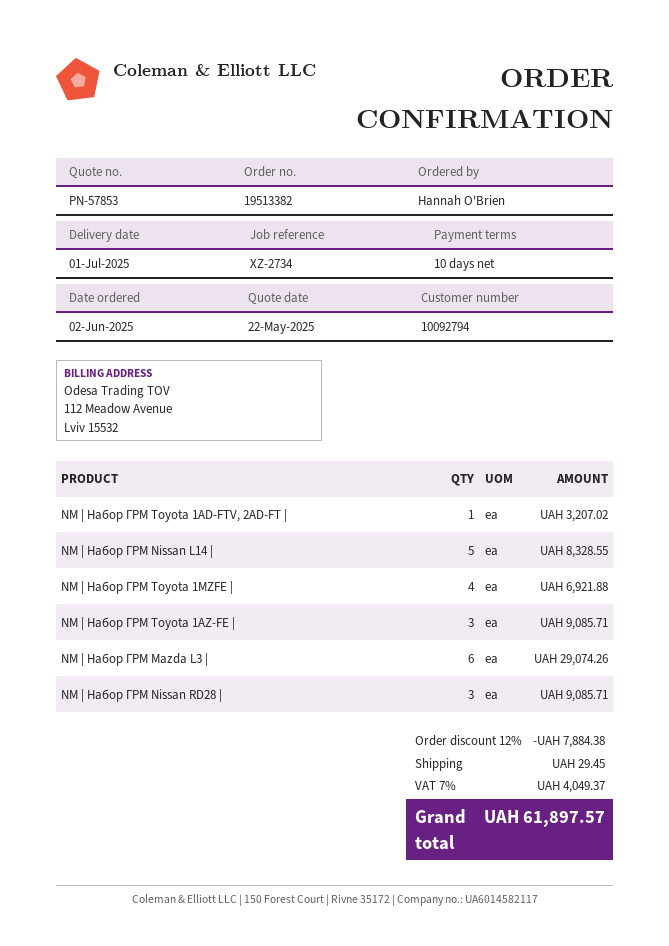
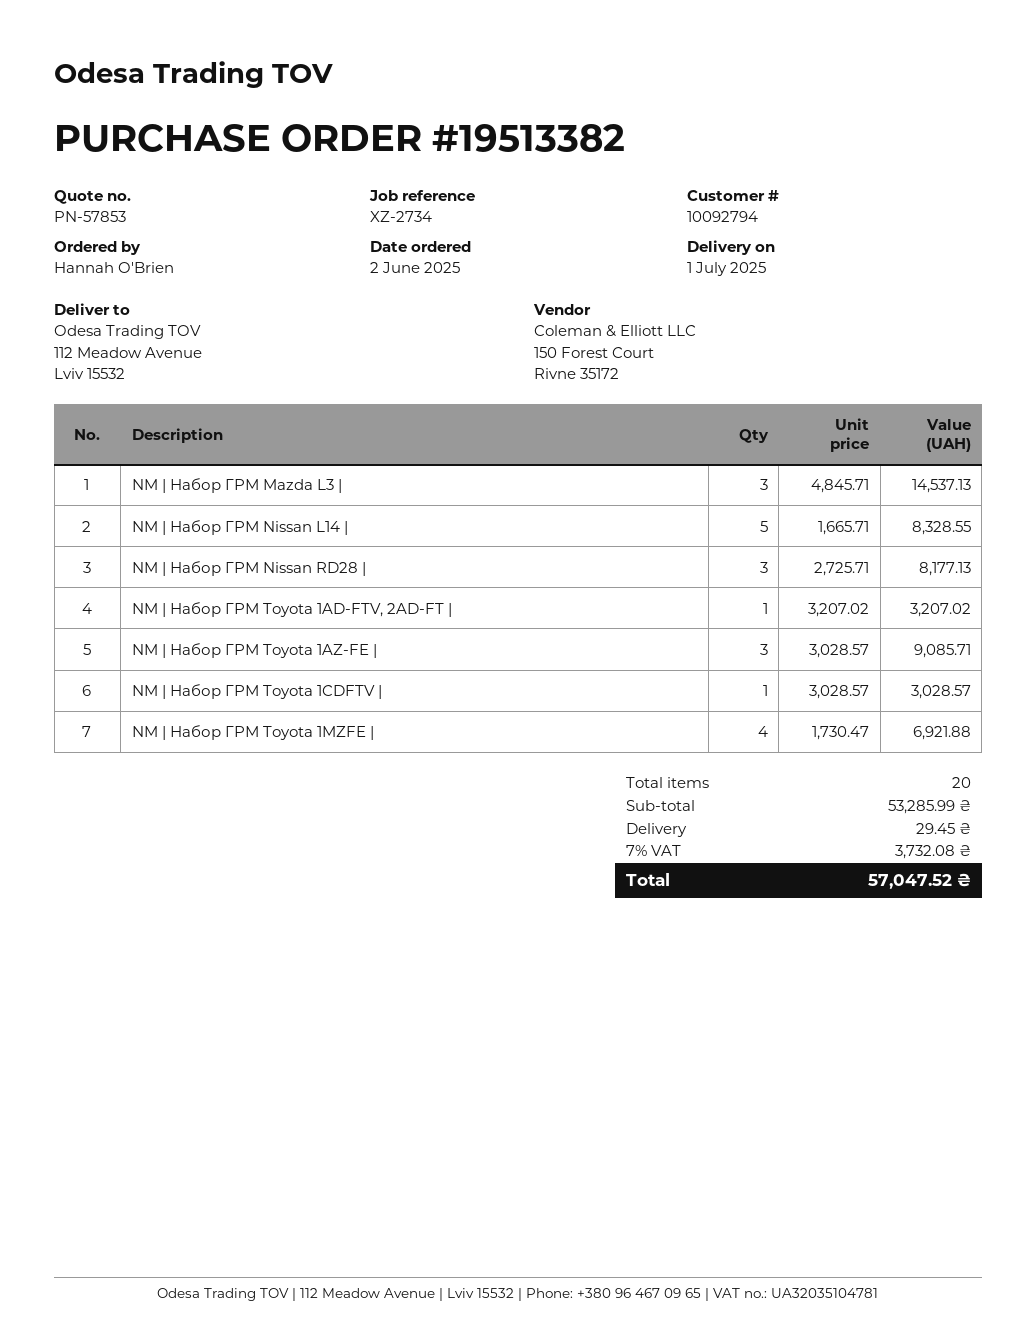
NM | Набор ГРМ Mazda L3 |: 6 for 29074.26 -> 3 for 14537.13
NM | Набор ГРМ Nissan RD28 |: 3 for 9085.71 -> 3 for 8177.13
NM | Набор ГРМ Toyota 1CDFTV |: none -> 1 for 3028.57
discount: 12% = 7884.38 -> none
tax: 7% = 4049.37 -> 7% = 3732.08
total: 61897.57 -> 57047.52

